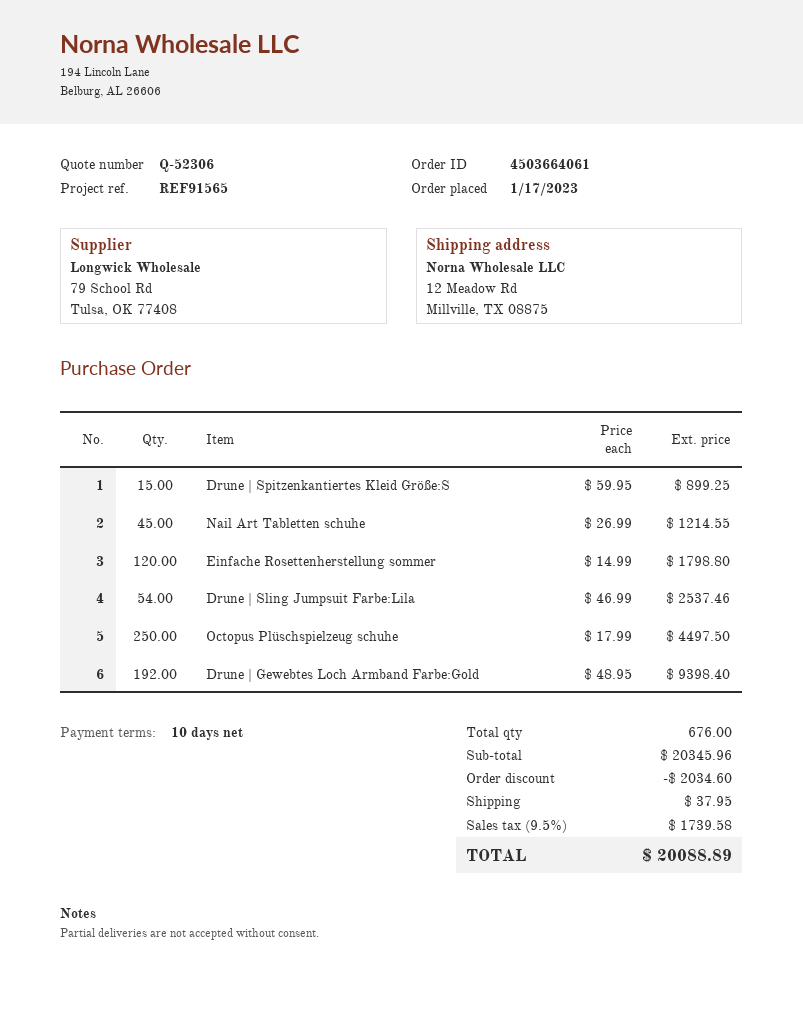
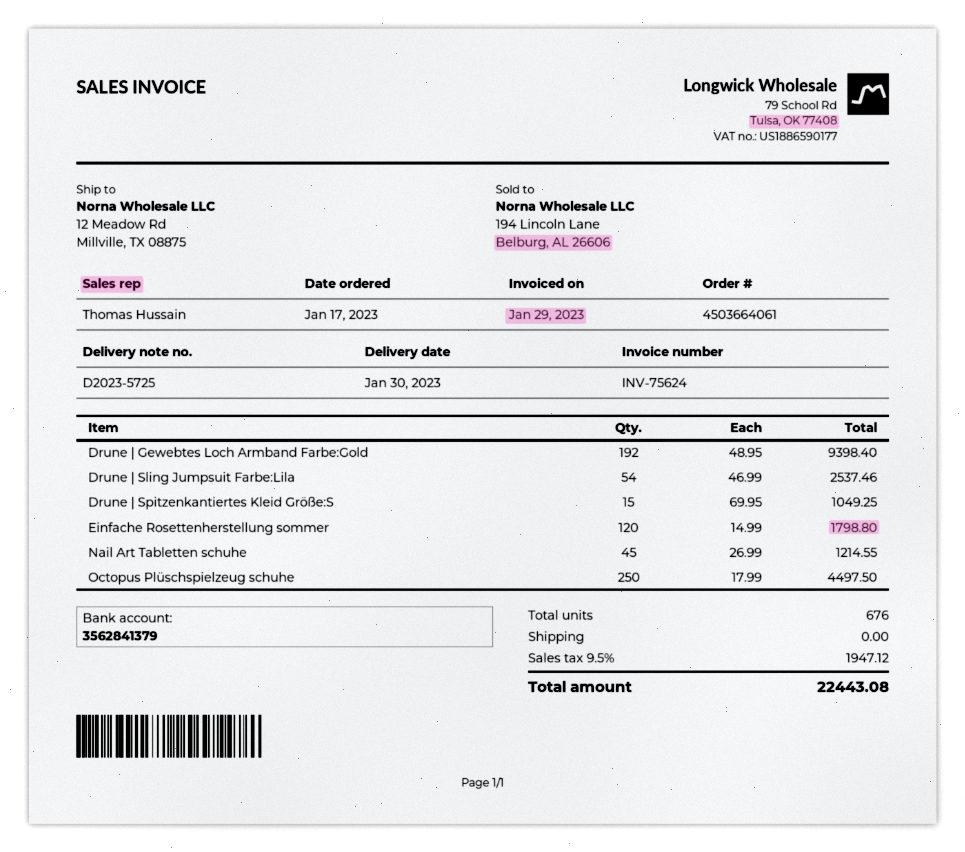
Drune | Spitzenkantiertes Kleid Größe:S: 15 x 59.95 = 899.25 -> 15 x 69.95 = 1049.25
discount: 2034.60 -> none
shipping: 37.95 -> 0.00
tax: 9.5% = 1739.58 -> 9.5% = 1947.12
total: 20088.89 -> 22443.08

